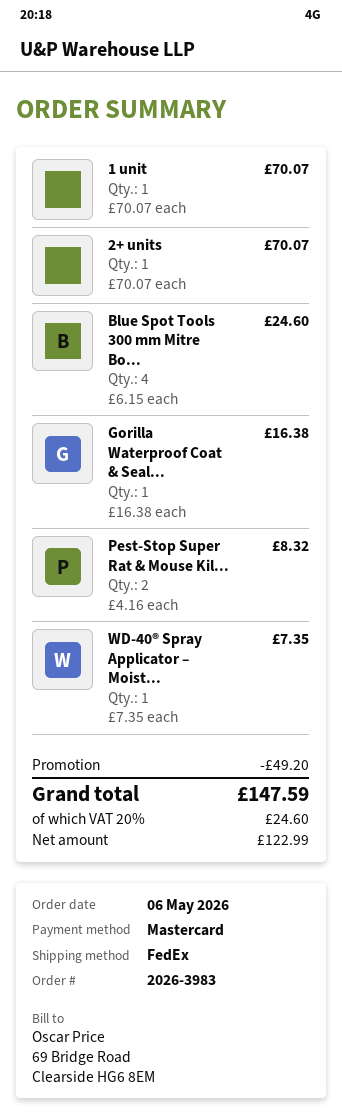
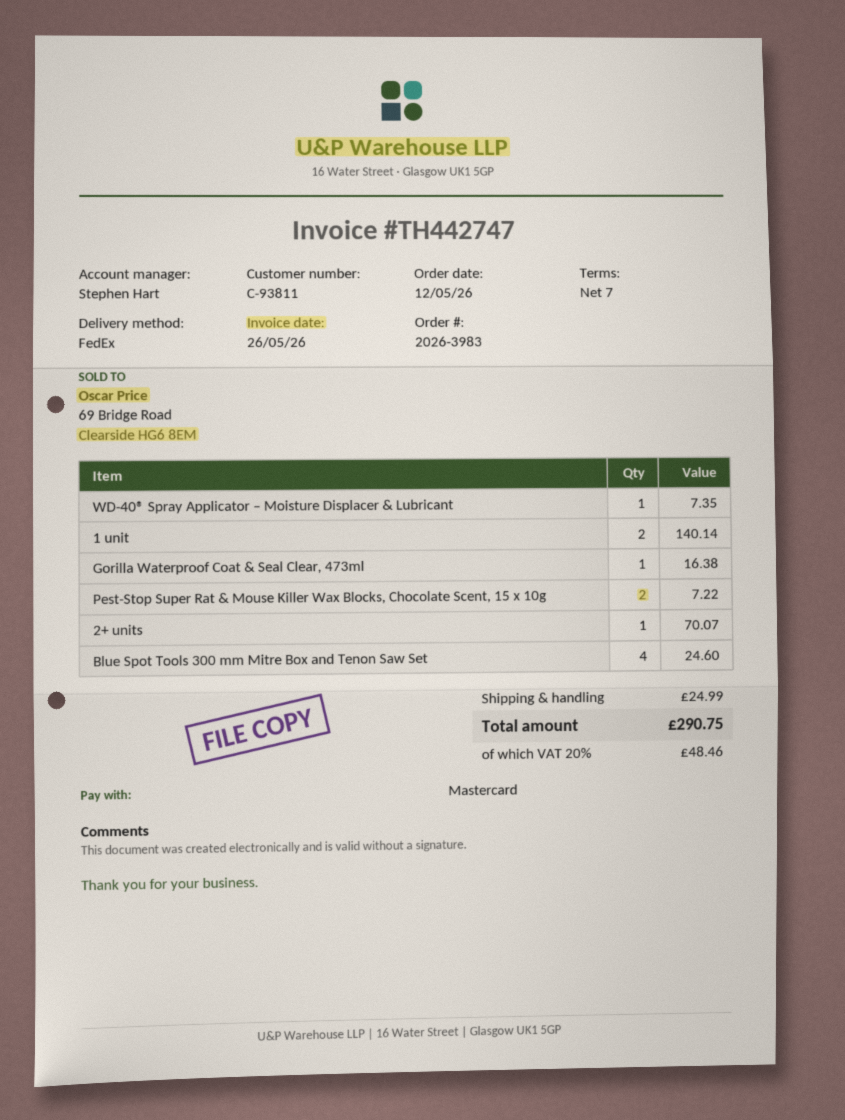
order date: 2026-05-06 -> 2026-05-12
1 unit: 1 for 70.07 -> 2 for 140.14
Pest-Stop Super Rat & Mouse Kil...: 2 for 8.32 -> 2 for 7.22
discount: 49.20 -> none
shipping: none -> 24.99
tax: 20% = 24.60 -> 20% = 48.46
total: 147.59 -> 290.75

